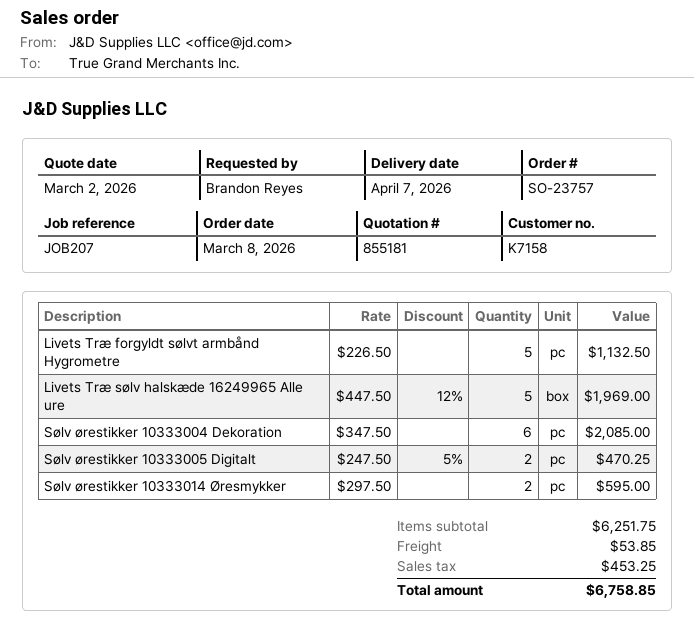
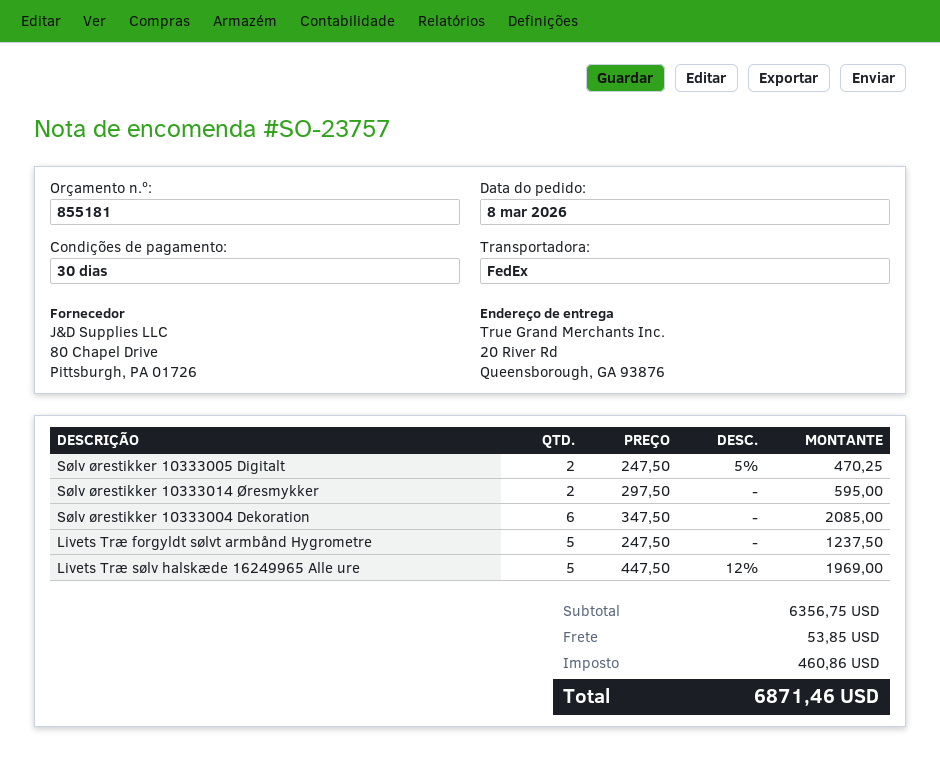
Livets Træ forgyldt sølvt armbånd Hygrometre: 5 x 226.50 = 1132.50 -> 5 x 247.50 = 1237.50
subtotal: 6251.75 -> 6356.75
tax: 453.25 -> 460.86
total: 6758.85 -> 6871.46

